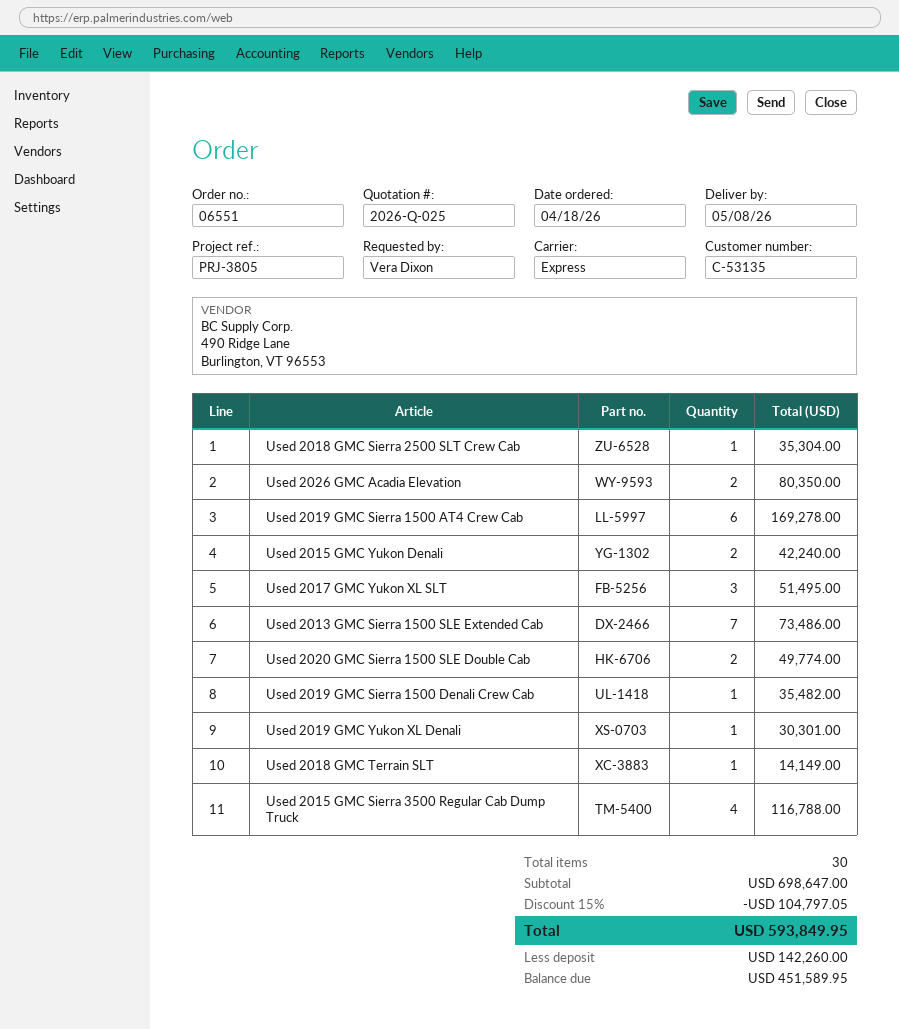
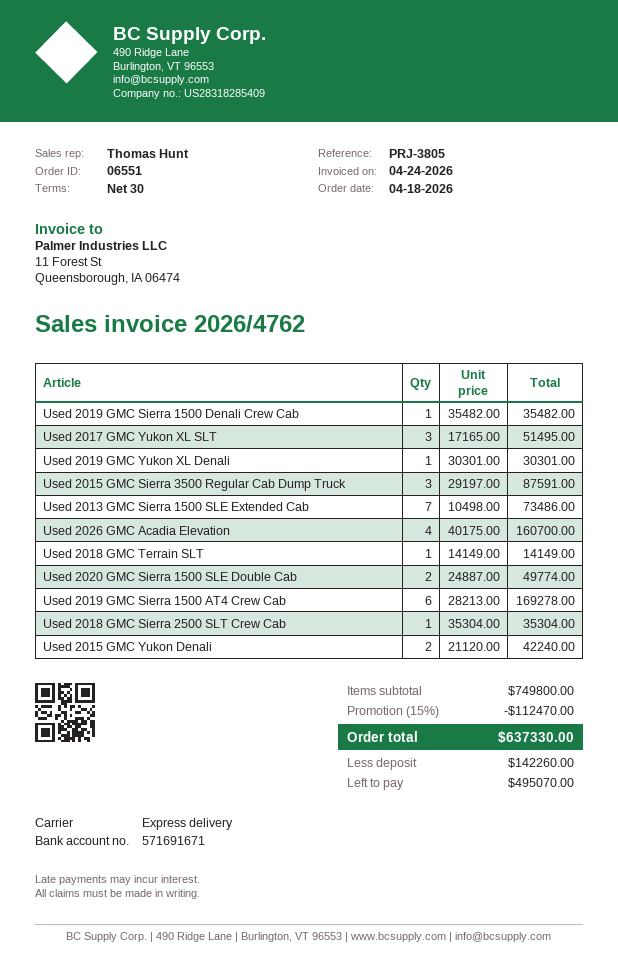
Used 2026 GMC Acadia Elevation: 2 for 80350.00 -> 4 for 160700.00
Used 2015 GMC Sierra 3500 Regular Cab Dump Truck: 4 for 116788.00 -> 3 for 87591.00
subtotal: 698647.00 -> 749800.00
discount: 15% = 104797.05 -> 15% = 112470.00
total: 593849.95 -> 637330.00
balance: 451589.95 -> 495070.00

